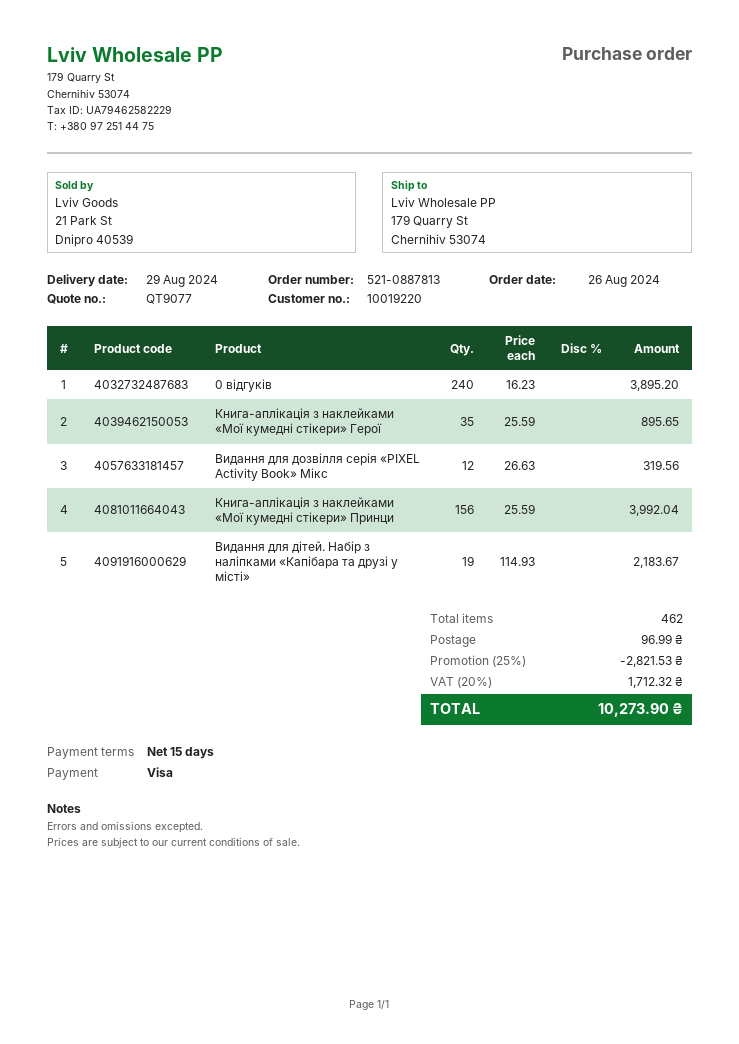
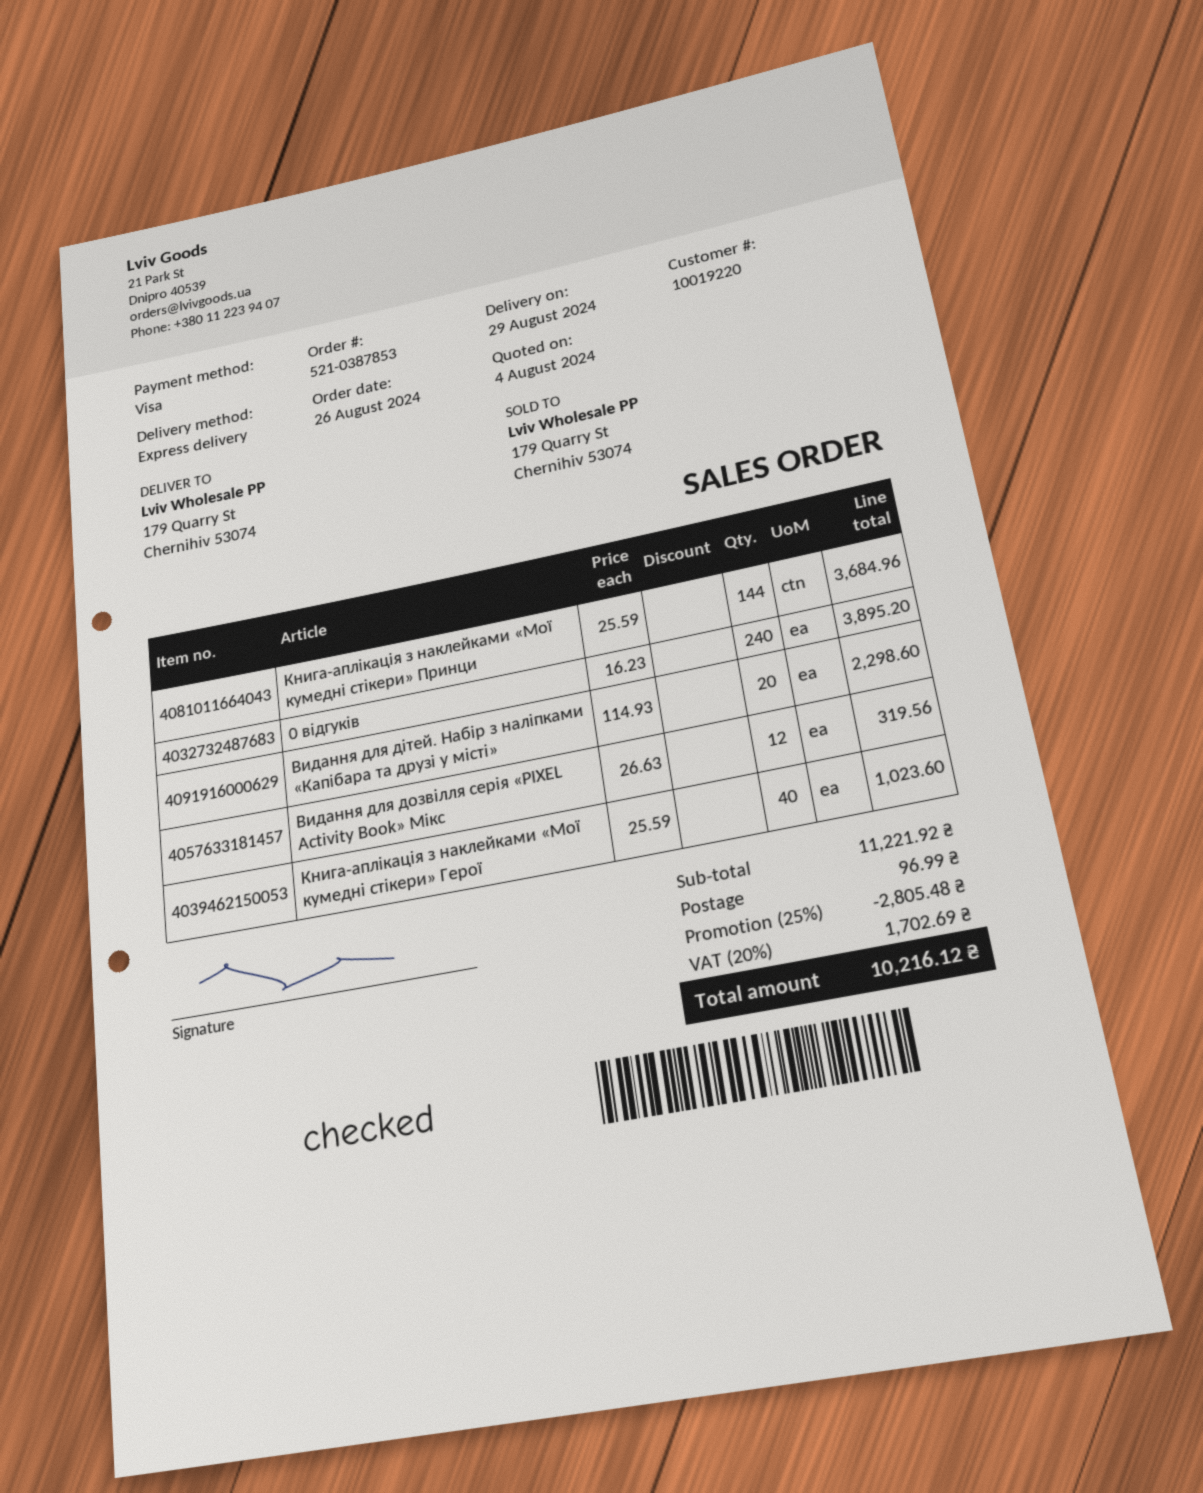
order number: 521-0887813 -> 521-0387853
Книга-аплікація з наклейками «Мої кумедні стікери» Герої: 35 x 25.59 = 895.65 -> 40 x 25.59 = 1023.60
Книга-аплікація з наклейками «Мої кумедні стікери» Принци: 156 x 25.59 = 3992.04 -> 144 x 25.59 = 3684.96
Видання для дітей. Набір з наліпками «Капібара та друзі у місті»: 19 x 114.93 = 2183.67 -> 20 x 114.93 = 2298.60
discount: 25% = 2821.53 -> 25% = 2805.48
tax: 20% = 1712.32 -> 20% = 1702.69
total: 10273.90 -> 10216.12

